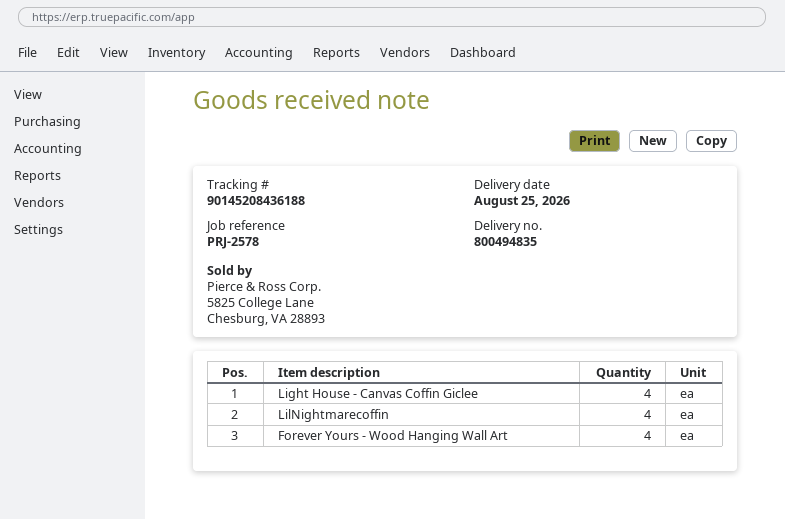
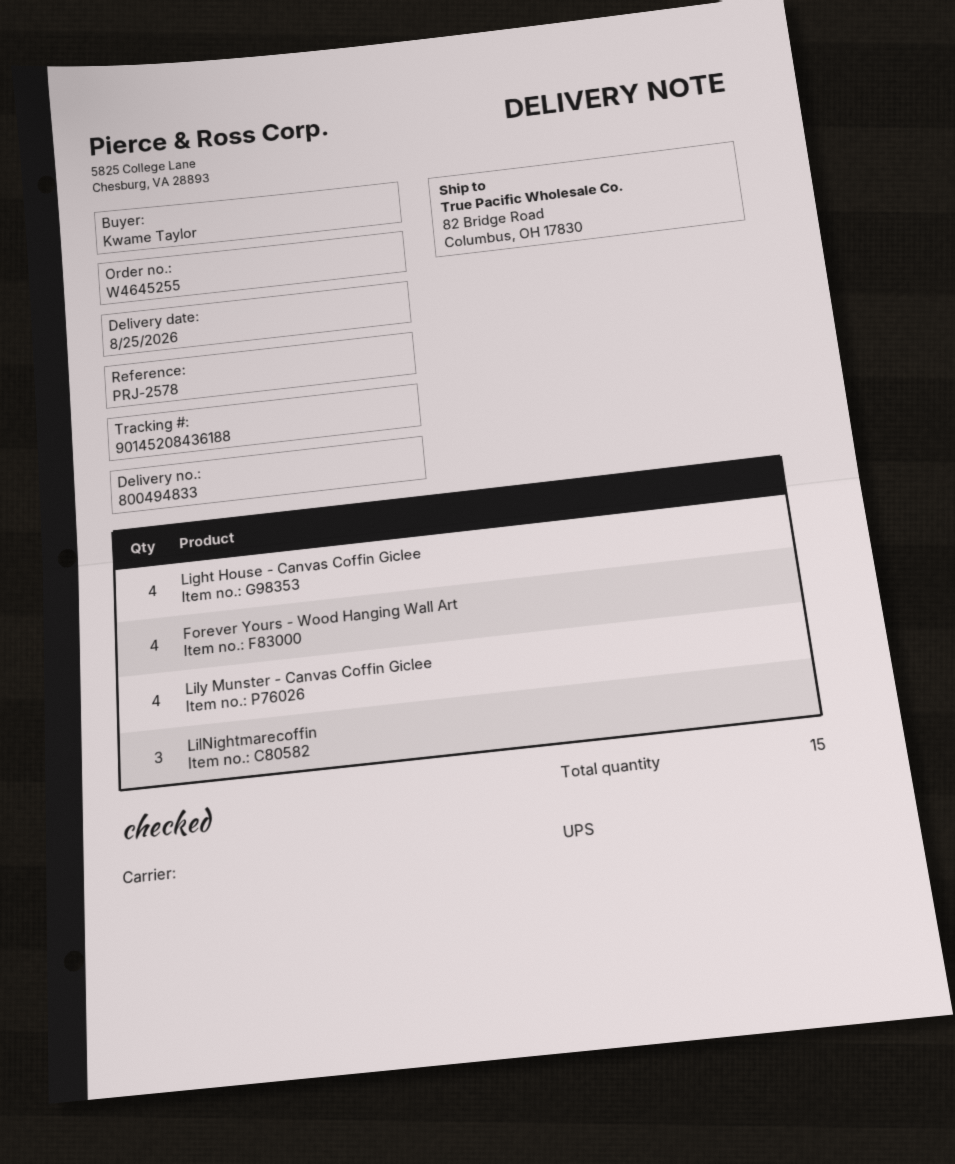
delivery note number: 800494835 -> 800494833
LilNightmarecoffin: 4 -> 3
Lily Munster - Canvas Coffin Giclee: none -> 4

